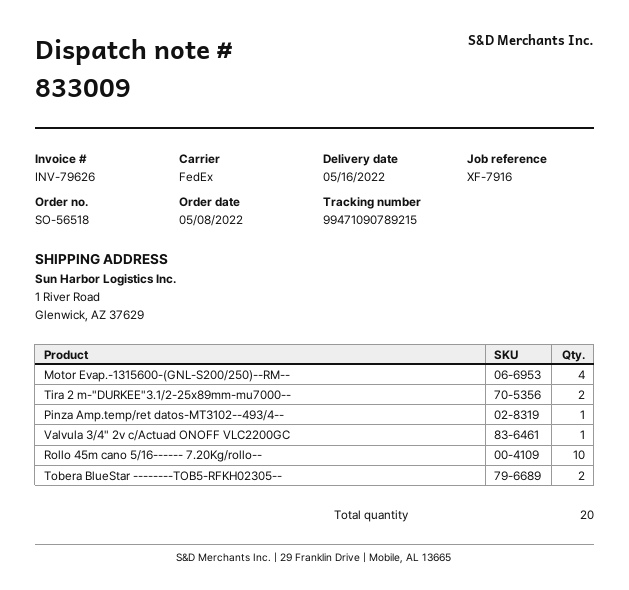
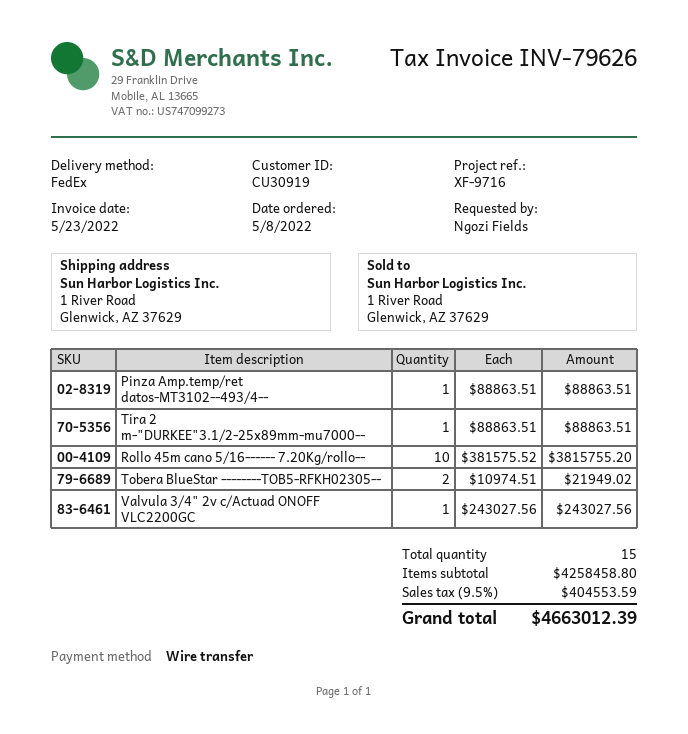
reference: XF-7916 -> XF-9716
Motor Evap.-1315600-(GNL-S200/250)--RM--: 4 -> none
Tira 2 m-"DURKEE"3.1/2-25x89mm-mu7000--: 2 -> 1
total quantity: 20 -> 15

